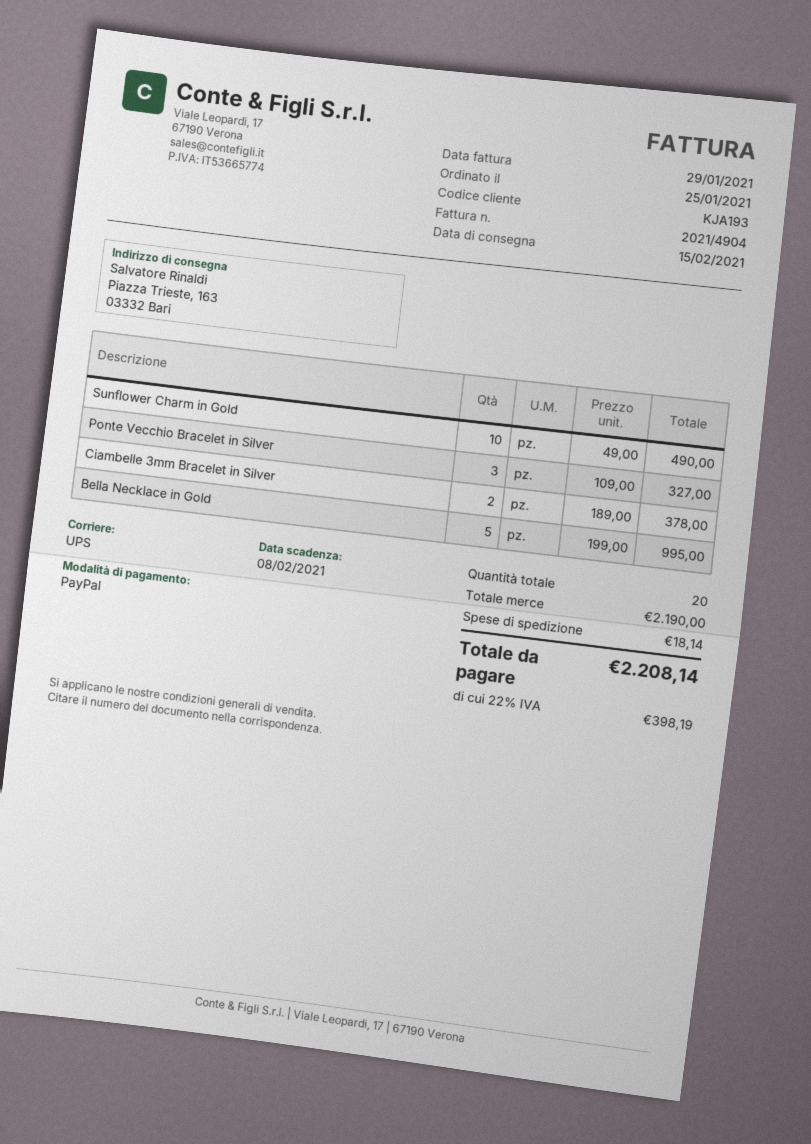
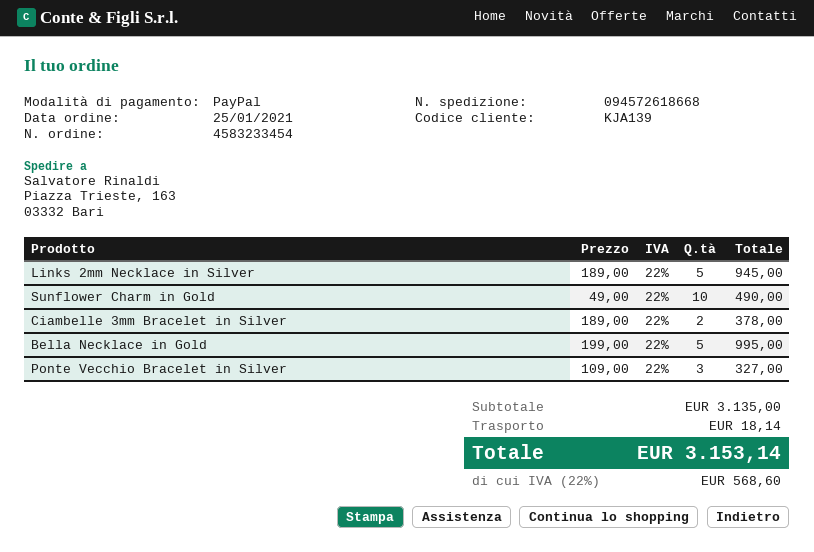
customer number: KJA193 -> KJA139
Links 2mm Necklace in Silver: none -> 5 x 189.00 = 945.00
subtotal: 2190.00 -> 3135.00
tax: 22% = 398.19 -> 22% = 568.60
total: 2208.14 -> 3153.14

